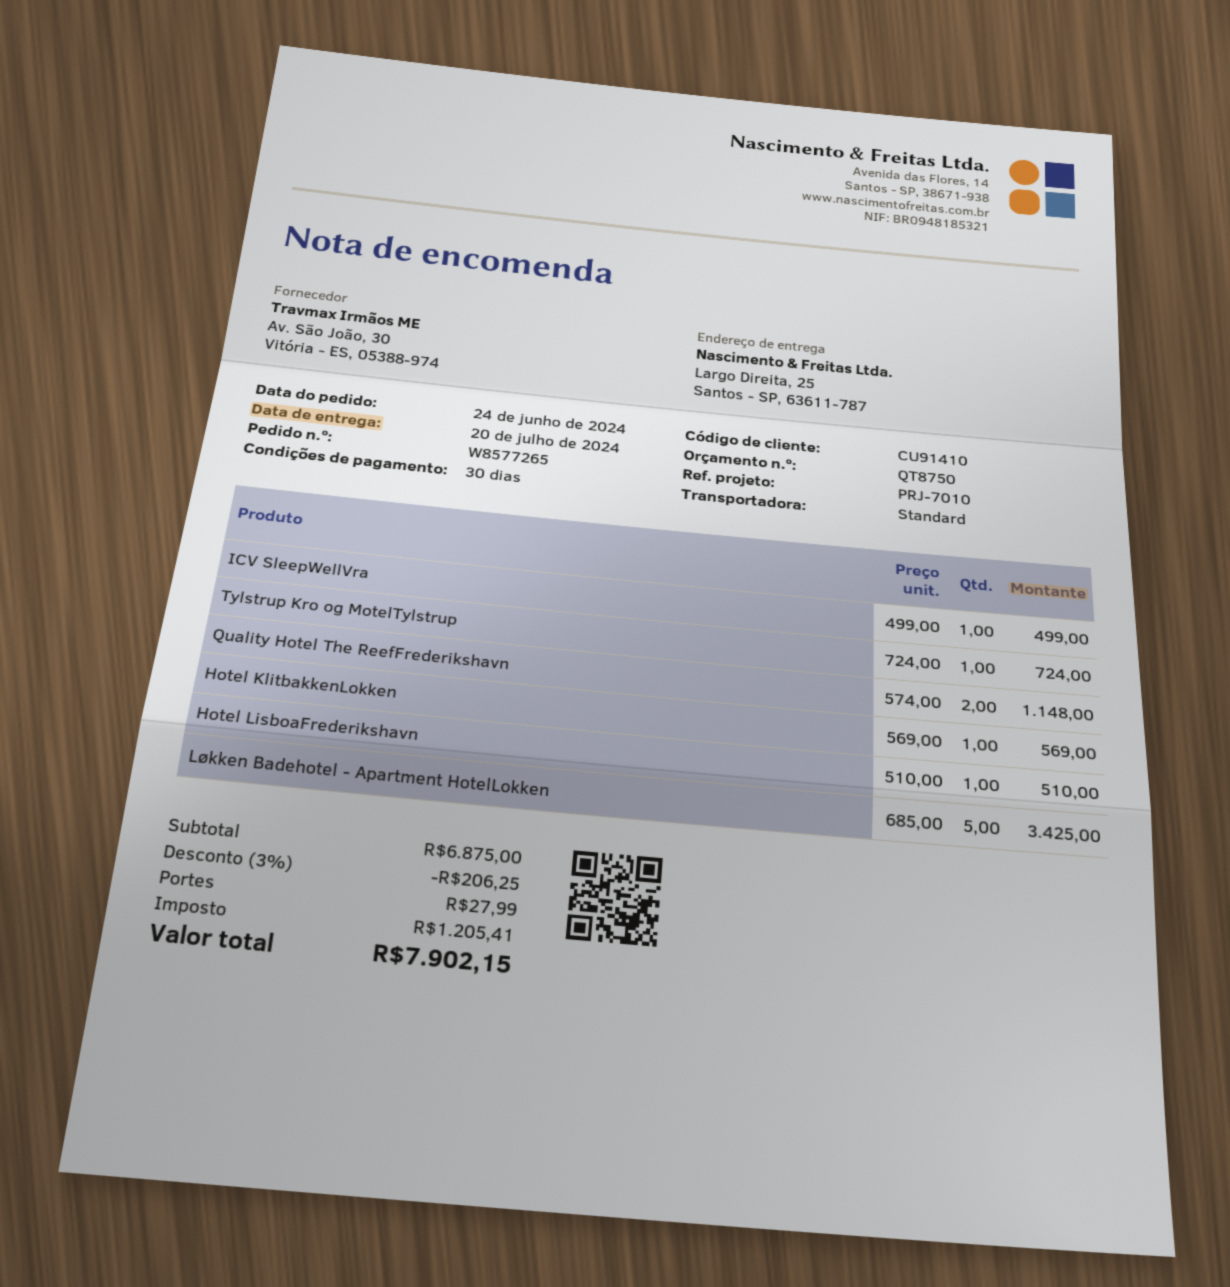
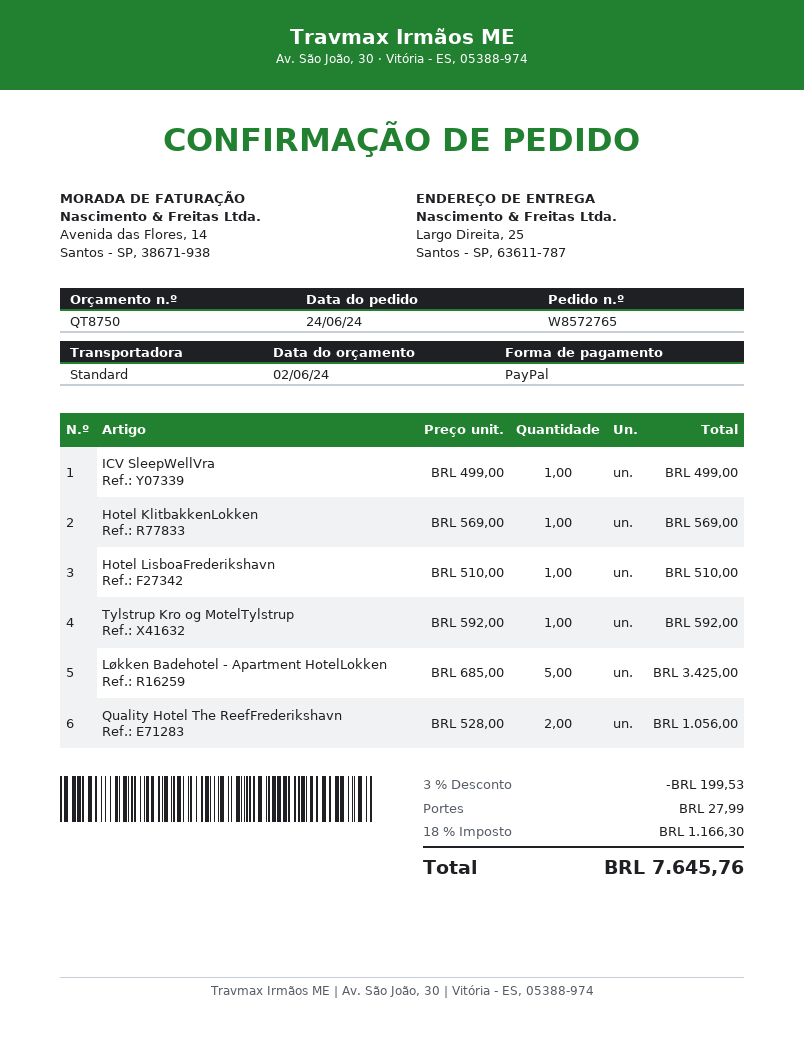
order number: W8577265 -> W8572765
Tylstrup Kro og MotelTylstrup: 1 x 724.00 = 724.00 -> 1 x 592.00 = 592.00
Quality Hotel The ReefFrederikshavn: 2 x 574.00 = 1148.00 -> 2 x 528.00 = 1056.00
discount: 3% = 206.25 -> 3% = 199.53
tax: 1205.41 -> 1166.30
total: 7902.15 -> 7645.76

